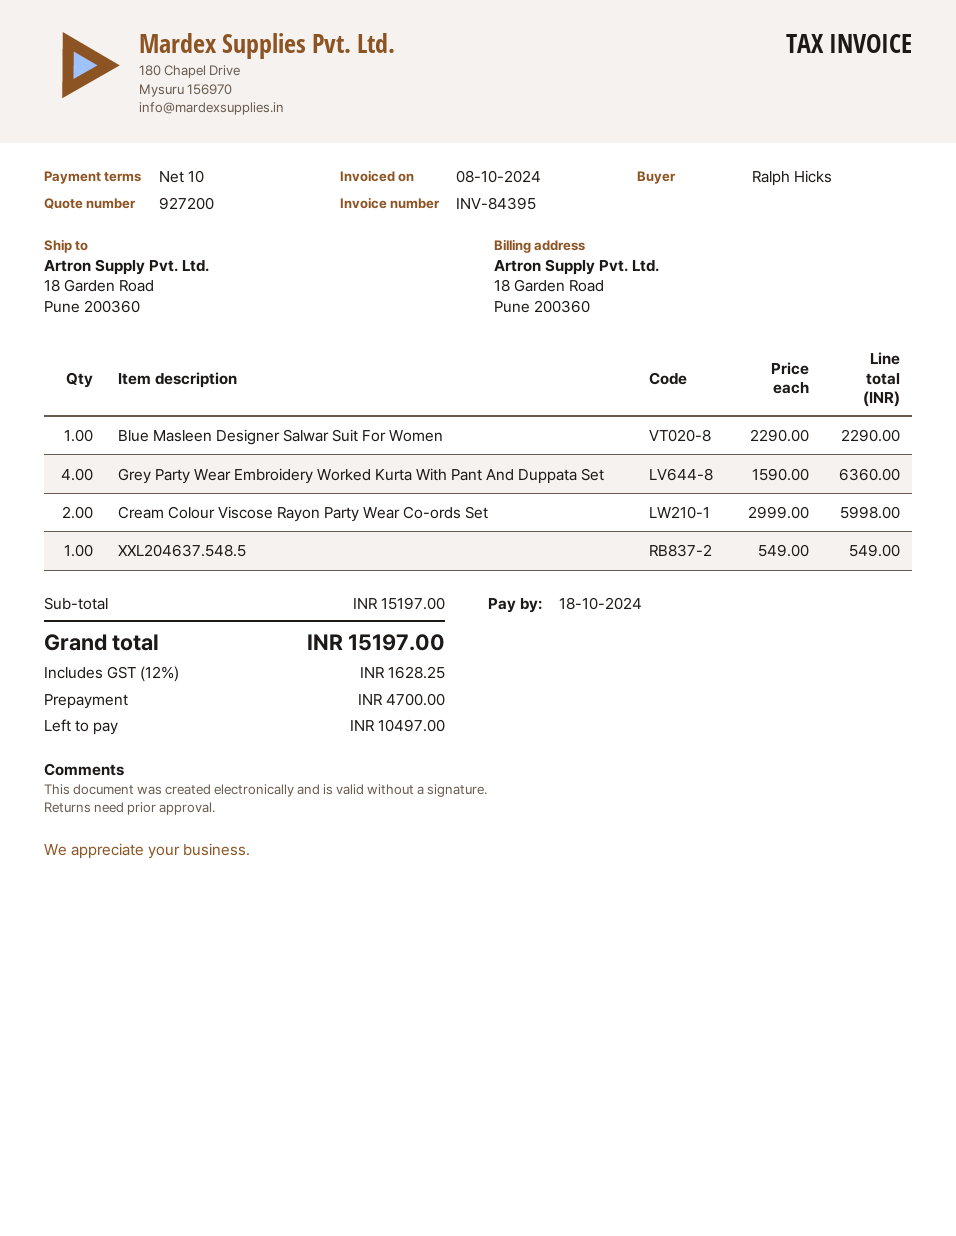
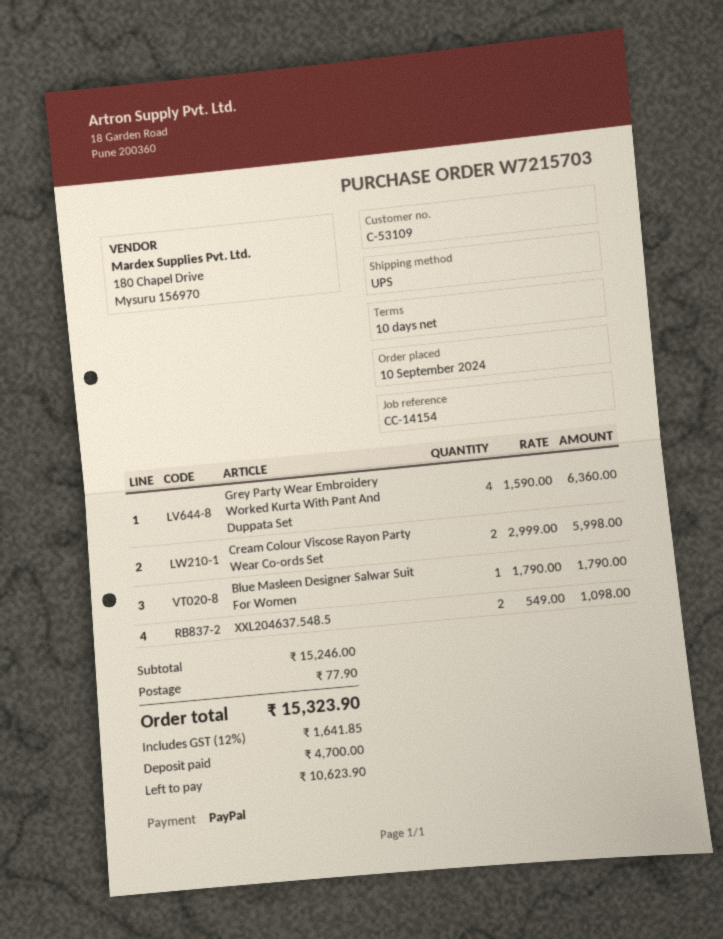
Blue Masleen Designer Salwar Suit For Women: 1 x 2290.00 = 2290.00 -> 1 x 1790.00 = 1790.00
XXL204637.548.5: 1 x 549.00 = 549.00 -> 2 x 549.00 = 1098.00
subtotal: 15197.00 -> 15246.00
shipping: none -> 77.90
tax: 12% = 1628.25 -> 12% = 1641.85
total: 15197.00 -> 15323.90
balance: 10497.00 -> 10623.90

